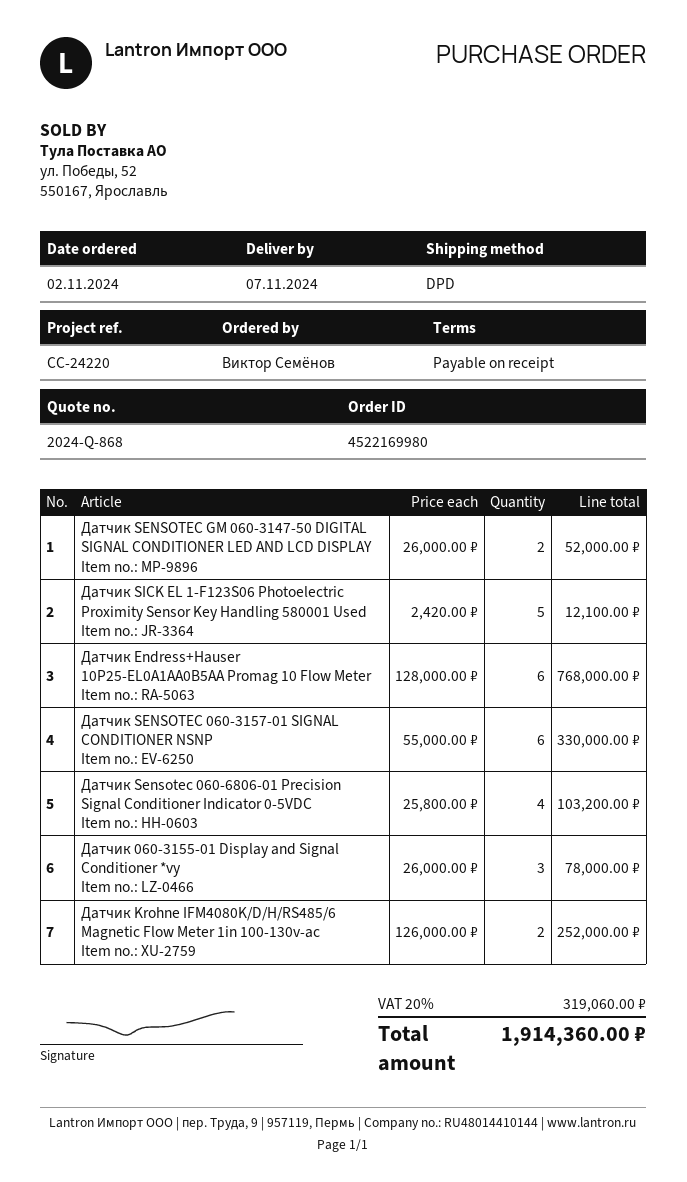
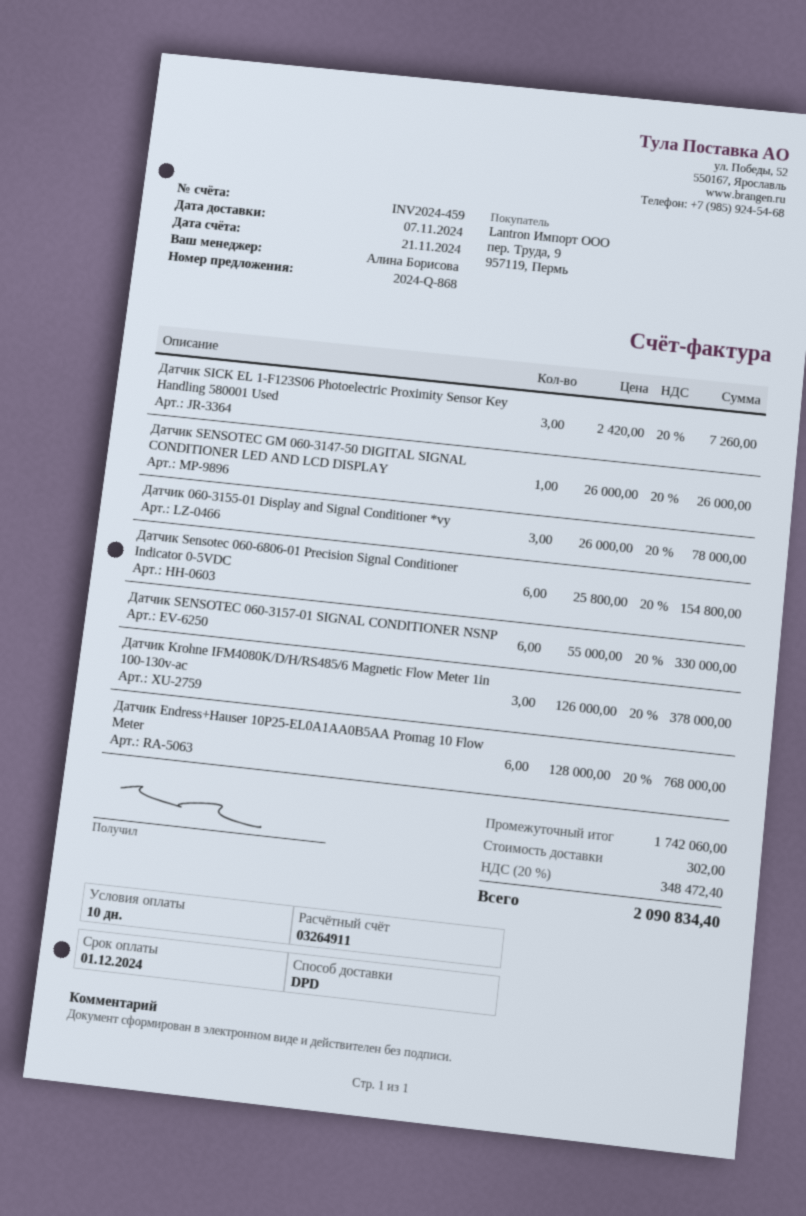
payment terms: on receipt -> 10 days
Датчик SENSOTEC GM 060-3147-50 DIGITAL SIGNAL CONDITIONER LED AND LCD DISPLAY: 2 x 26000.00 = 52000.00 -> 1 x 26000.00 = 26000.00
Датчик SICK EL 1-F123S06 Photoelectric Proximity Sensor Key Handling 580001 Used: 5 x 2420.00 = 12100.00 -> 3 x 2420.00 = 7260.00
Датчик Sensotec 060-6806-01 Precision Signal Conditioner Indicator 0-5VDC: 4 x 25800.00 = 103200.00 -> 6 x 25800.00 = 154800.00
Датчик Krohne IFM4080K/D/H/RS485/6 Magnetic Flow Meter 1in 100-130v-ac: 2 x 126000.00 = 252000.00 -> 3 x 126000.00 = 378000.00
shipping: none -> 302.00
tax: 20% = 319060.00 -> 20% = 348472.40
total: 1914360.00 -> 2090834.40

